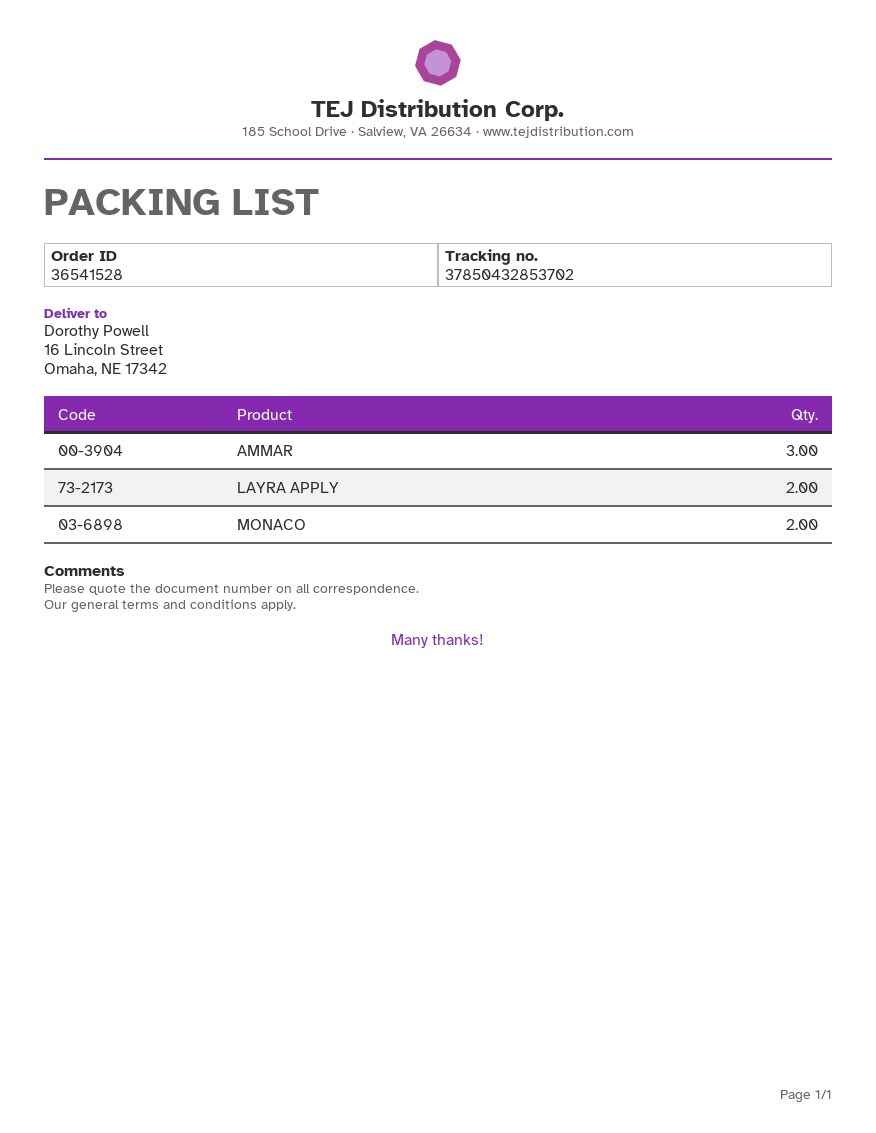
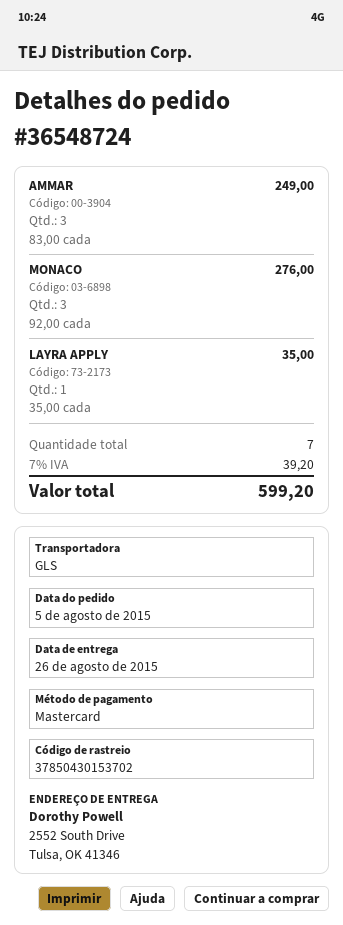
order number: 36541528 -> 36548724
tracking number: 37850432853702 -> 37850430153702
ship to: 16 Lincoln Street, Omaha, NE 17342 -> 2552 South Drive, Tulsa, OK 41346
LAYRA APPLY: 2 -> 1
MONACO: 2 -> 3

